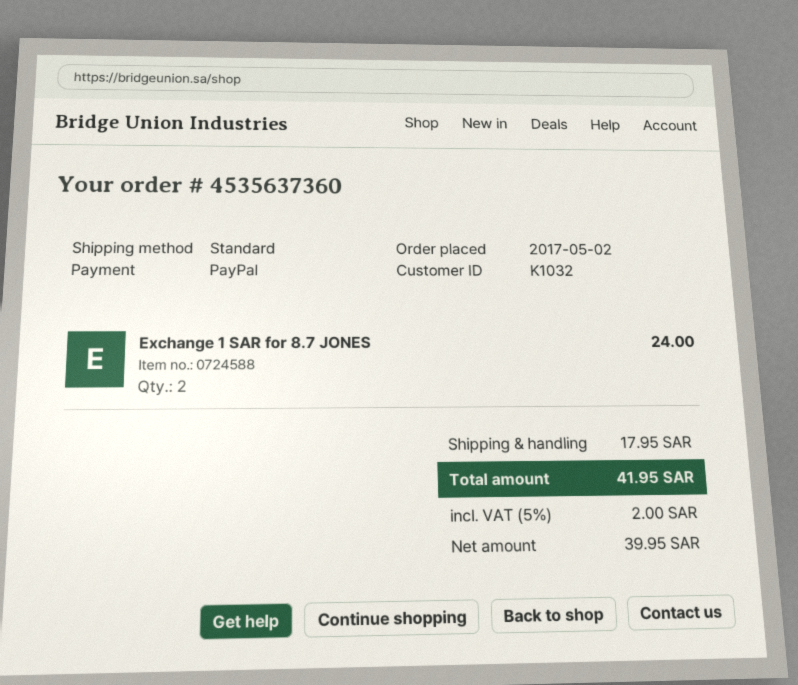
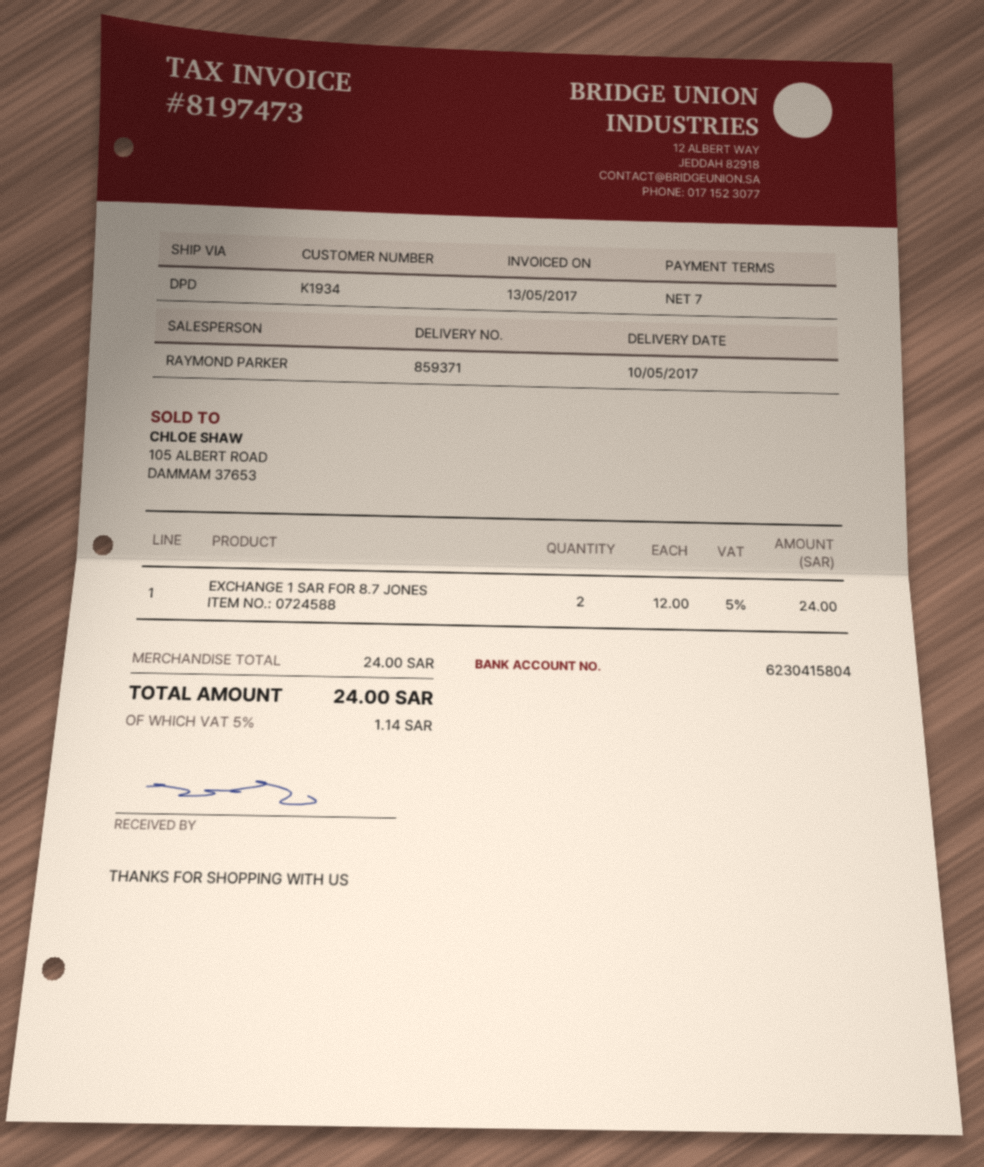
customer number: K1032 -> K1934
shipping method: standard -> DPD
shipping: 17.95 -> none
tax: 5% = 2.00 -> 5% = 1.14
total: 41.95 -> 24.00

